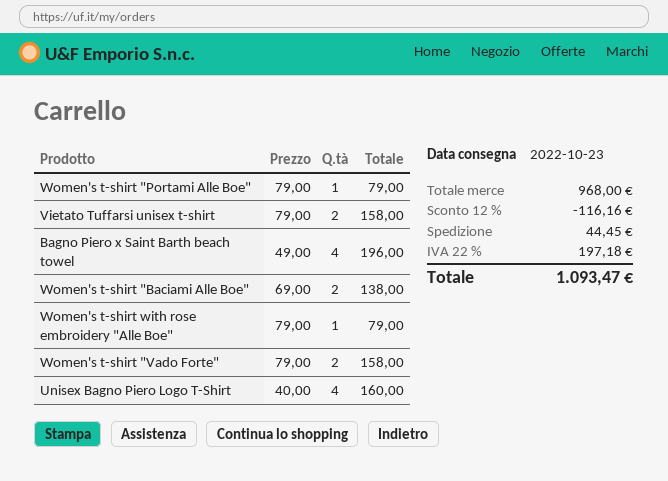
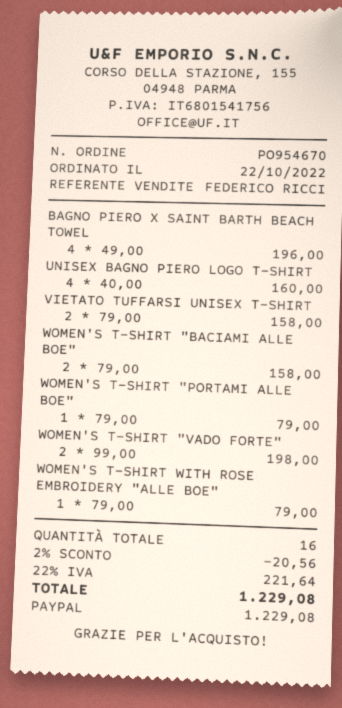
Women's t-shirt "Baciami Alle Boe": 2 x 69.00 = 138.00 -> 2 x 79.00 = 158.00
Women's t-shirt "Vado Forte": 2 x 79.00 = 158.00 -> 2 x 99.00 = 198.00
discount: 12% = 116.16 -> 2% = 20.56
shipping: 44.45 -> none
tax: 22% = 197.18 -> 22% = 221.64
total: 1093.47 -> 1229.08

